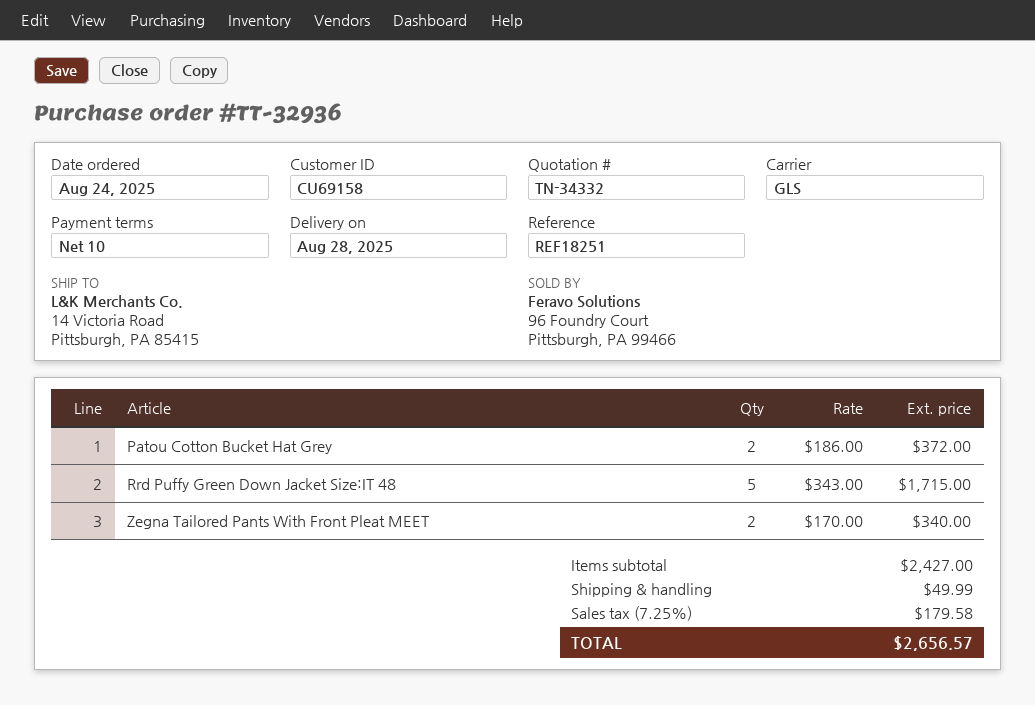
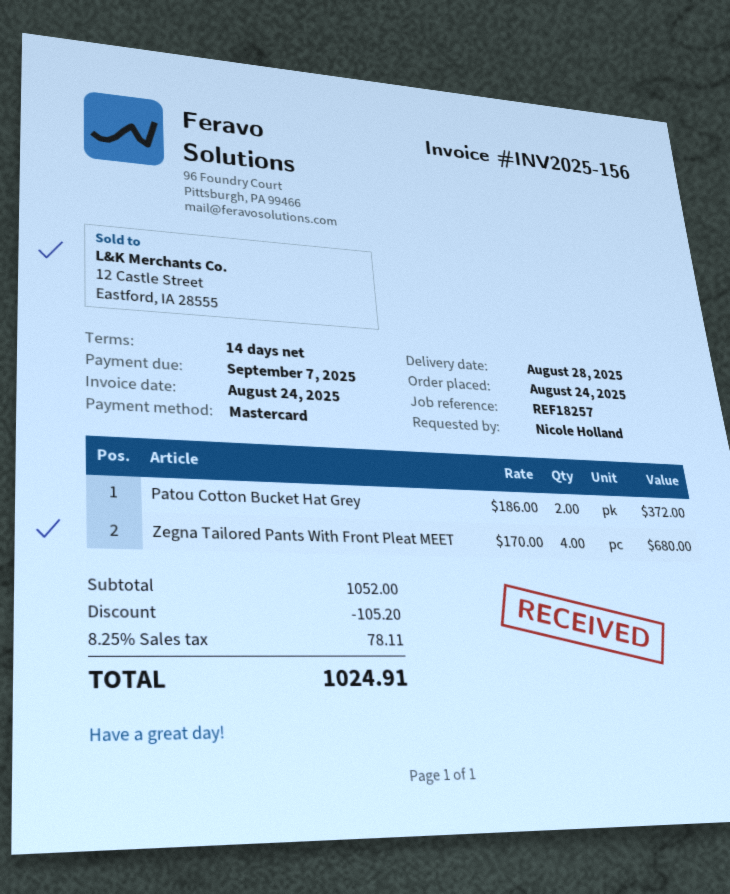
payment terms: 10 days -> 14 days
reference: REF18251 -> REF18257
Rrd Puffy Green Down Jacket Size:IT 48: 5 x 343.00 = 1715.00 -> none
Zegna Tailored Pants With Front Pleat MEET: 2 x 170.00 = 340.00 -> 4 x 170.00 = 680.00
subtotal: 2427.00 -> 1052.00
discount: none -> 105.20
shipping: 49.99 -> none
tax: 7.25% = 179.58 -> 8.25% = 78.11
total: 2656.57 -> 1024.91

